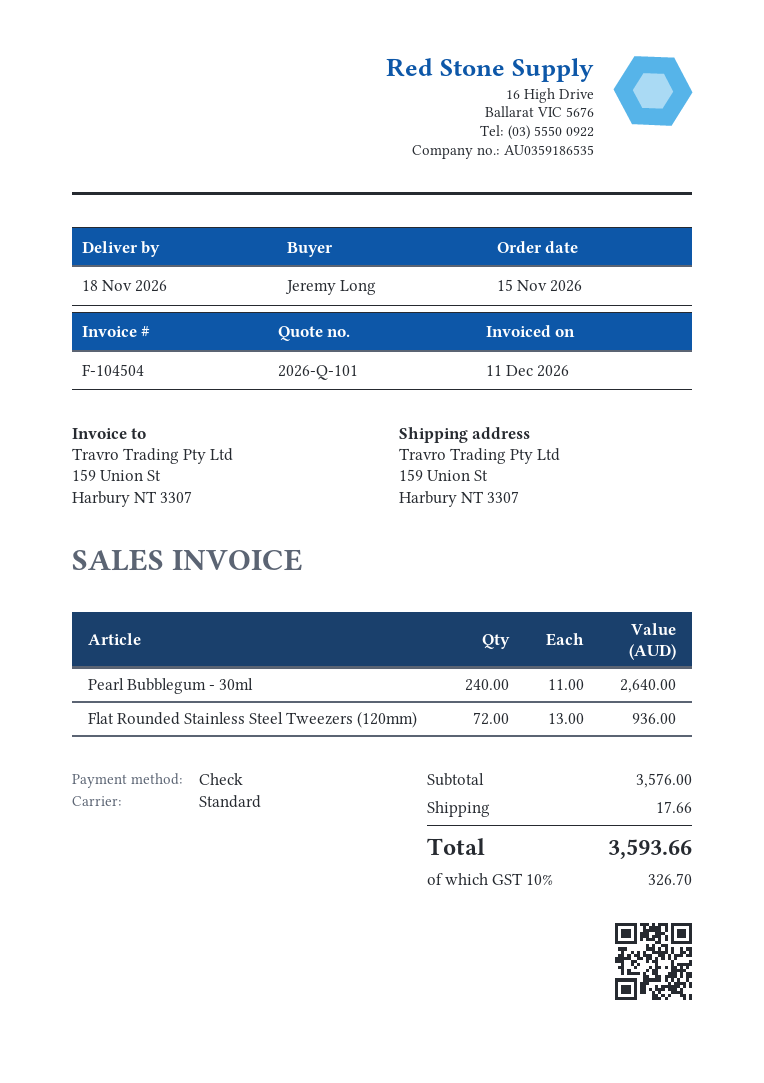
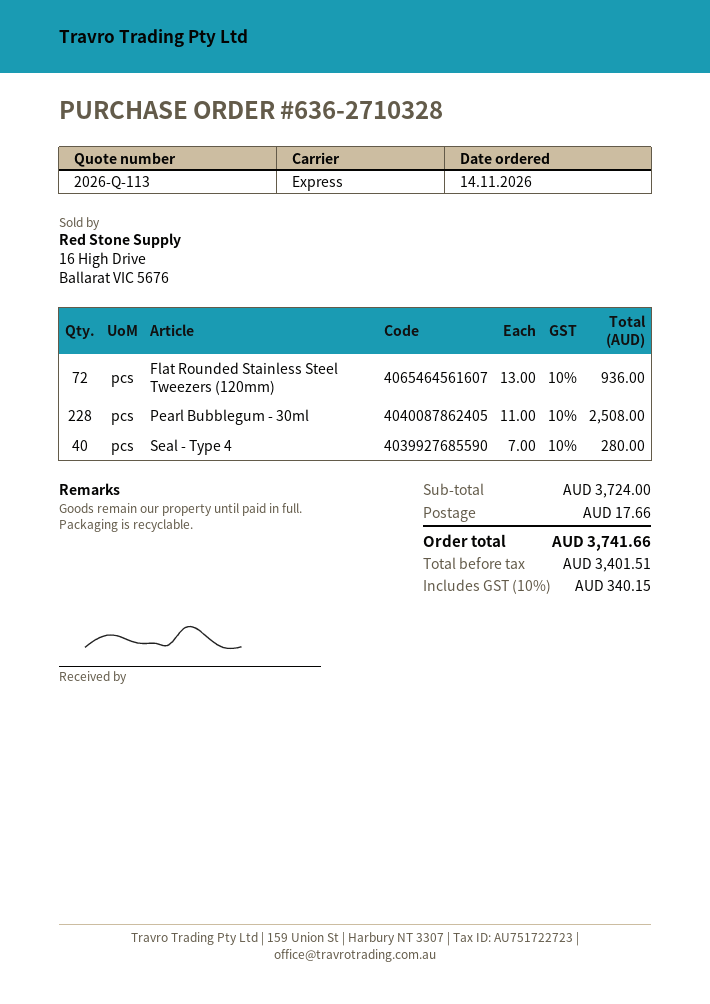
quote number: 2026-Q-101 -> 2026-Q-113
order date: 2026-11-15 -> 2026-11-14
shipping method: standard -> express
Pearl Bubblegum - 30ml: 240 x 11.00 = 2640.00 -> 228 x 11.00 = 2508.00
Seal - Type 4: none -> 40 x 7.00 = 280.00
subtotal: 3576.00 -> 3724.00
tax: 10% = 326.70 -> 10% = 340.15
total: 3593.66 -> 3741.66

